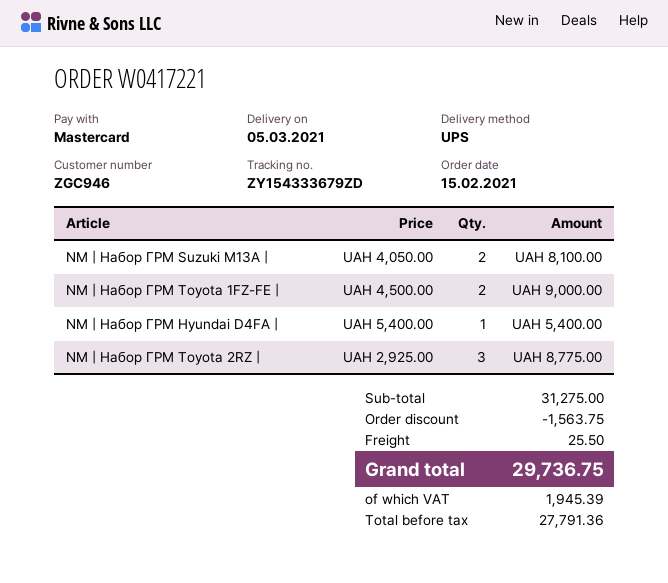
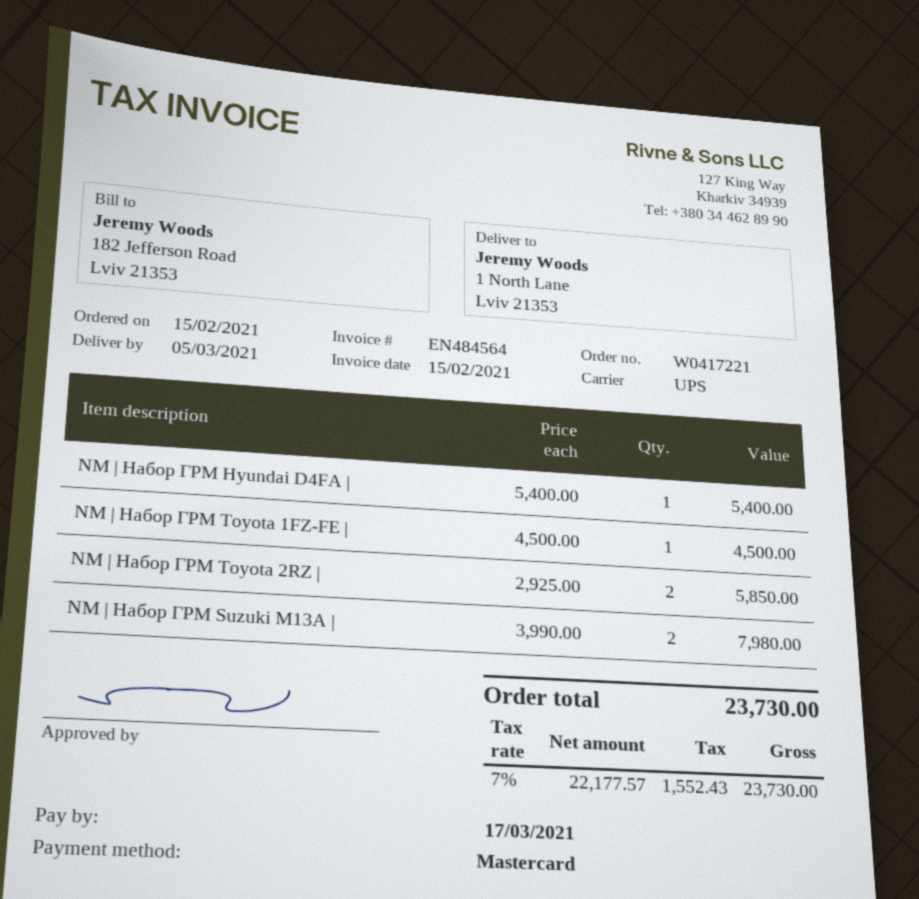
NM | Набор ГРМ Suzuki M13A |: 2 x 4050.00 = 8100.00 -> 2 x 3990.00 = 7980.00
NM | Набор ГРМ Toyota 1FZ-FE |: 2 x 4500.00 = 9000.00 -> 1 x 4500.00 = 4500.00
NM | Набор ГРМ Toyota 2RZ |: 3 x 2925.00 = 8775.00 -> 2 x 2925.00 = 5850.00
discount: 1563.75 -> none
shipping: 25.50 -> none
net: 27791.36 -> 22177.57
tax: 1945.39 -> 1552.43
total: 29736.75 -> 23730.00

